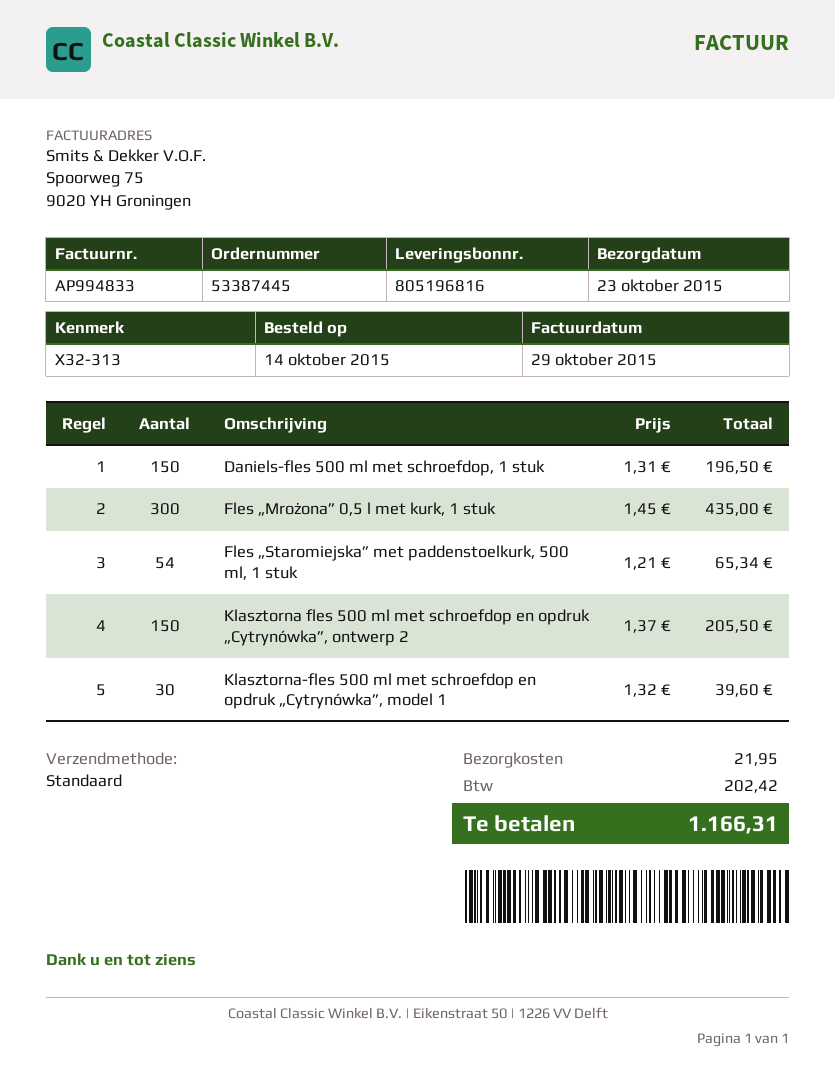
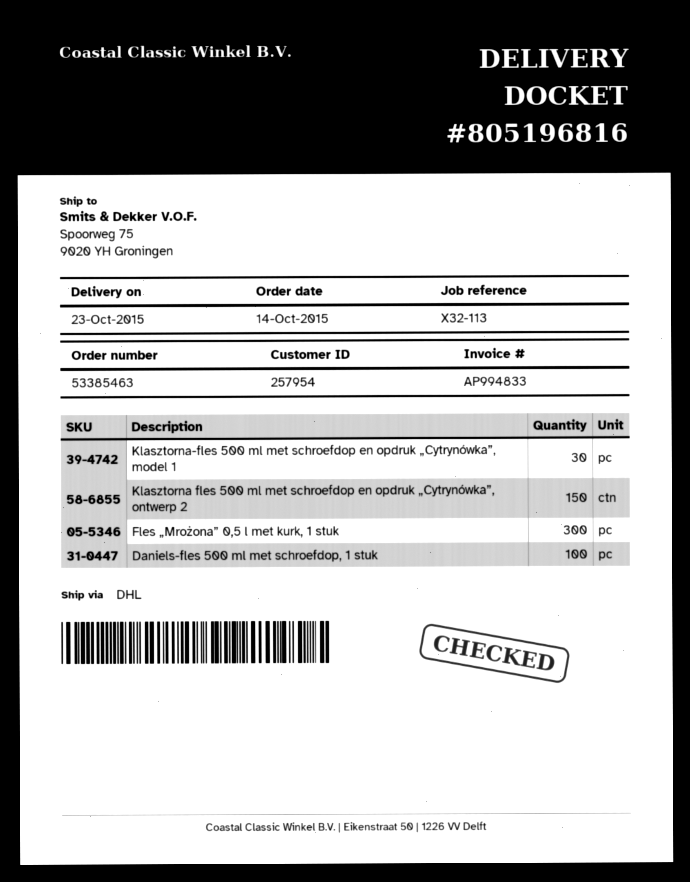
order number: 53387445 -> 53385463
reference: X32-313 -> X32-113
shipping method: standard -> DHL
Daniels-fles 500 ml met schroefdop, 1 stuk: 150 -> 100
Fles „Staromiejska” met paddenstoelkurk, 500 ml, 1 stuk: 54 -> none

